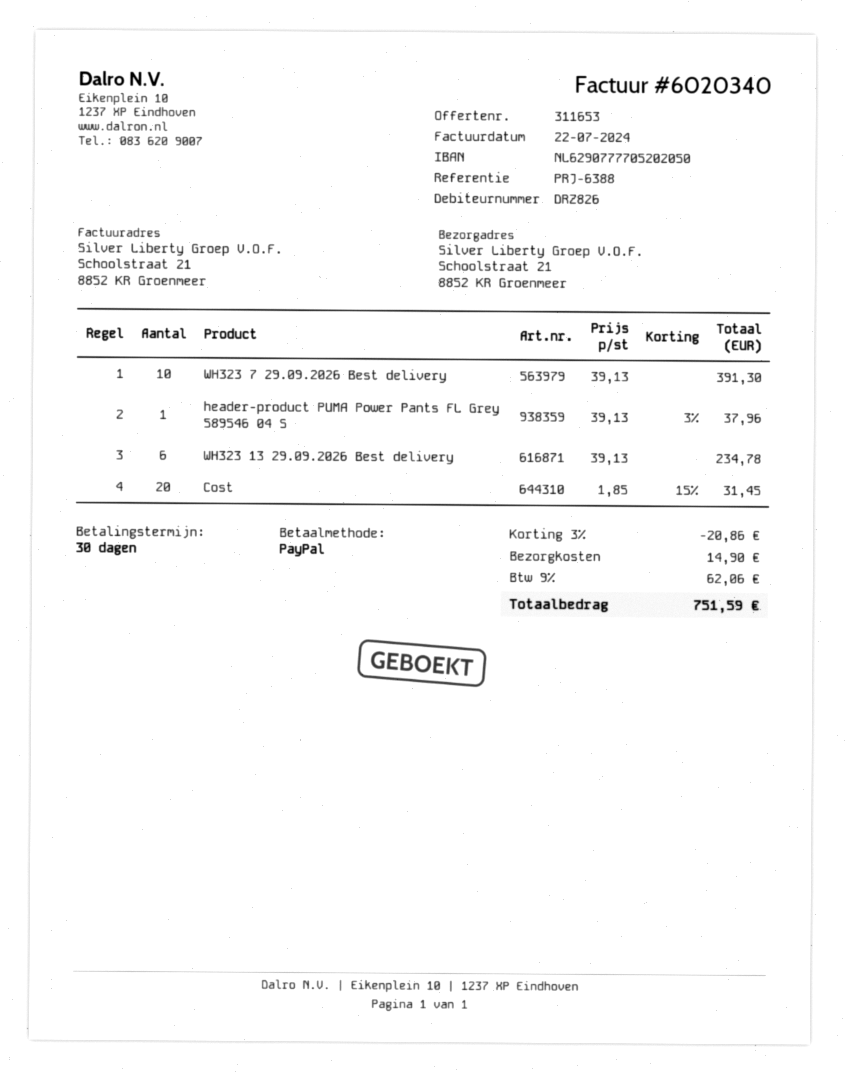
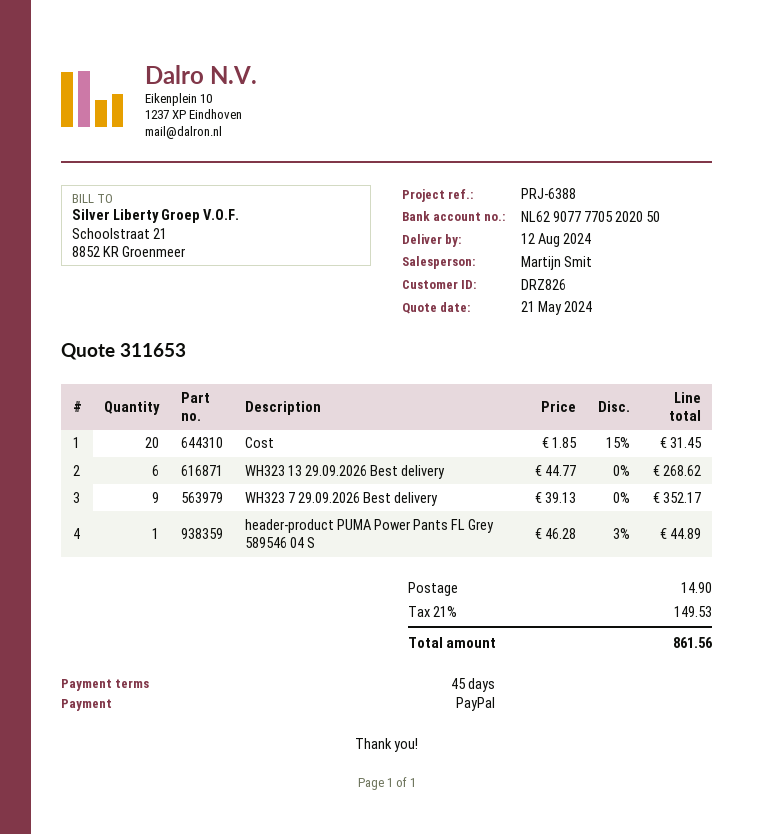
payment terms: 30 days -> 45 days
WH323 7 29.09.2026 Best delivery: 10 x 39.13 = 391.30 -> 9 x 39.13 = 352.17
header-product PUMA Power Pants FL Grey 589546 04 S: 1 x 39.13 - 3% = 37.96 -> 1 x 46.28 - 3% = 44.89
WH323 13 29.09.2026 Best delivery: 6 x 39.13 = 234.78 -> 6 x 44.77 = 268.62
discount: 3% = 20.86 -> none
tax: 9% = 62.06 -> 21% = 149.53
total: 751.59 -> 861.56

